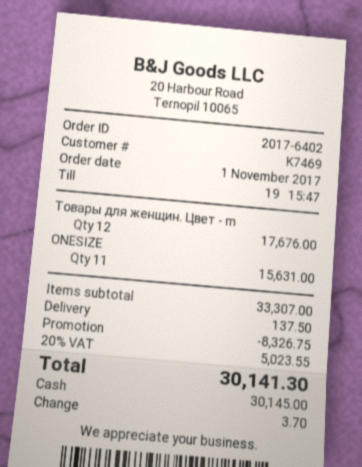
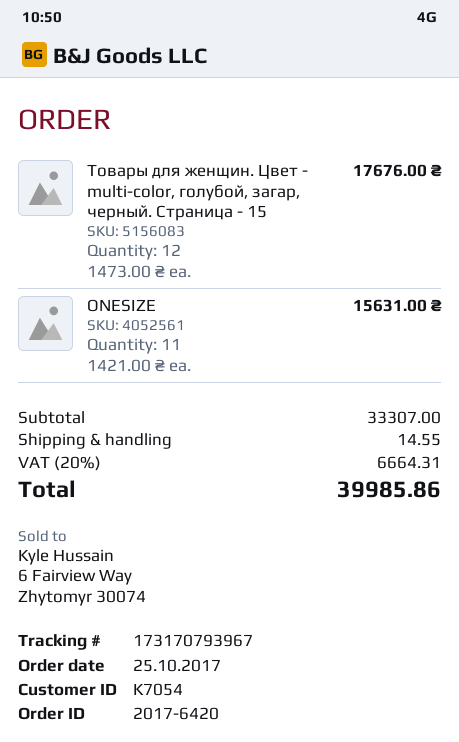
order number: 2017-6402 -> 2017-6420
order date: 2017-11-01 -> 2017-10-25
customer number: K7469 -> K7054
discount: 8326.75 -> none
shipping: 137.50 -> 14.55
tax: 20% = 5023.55 -> 20% = 6664.31
total: 30141.30 -> 39985.86

